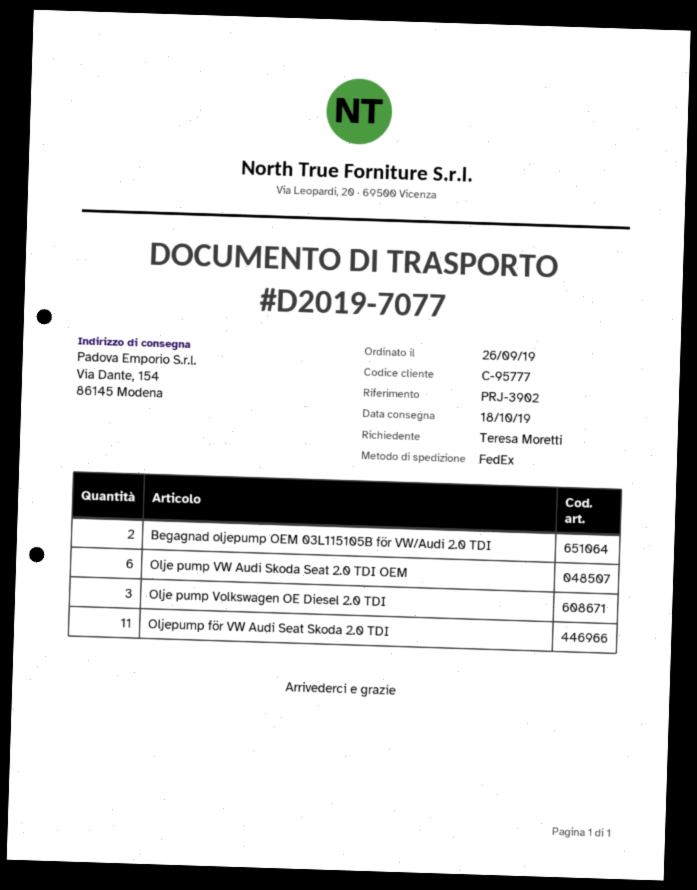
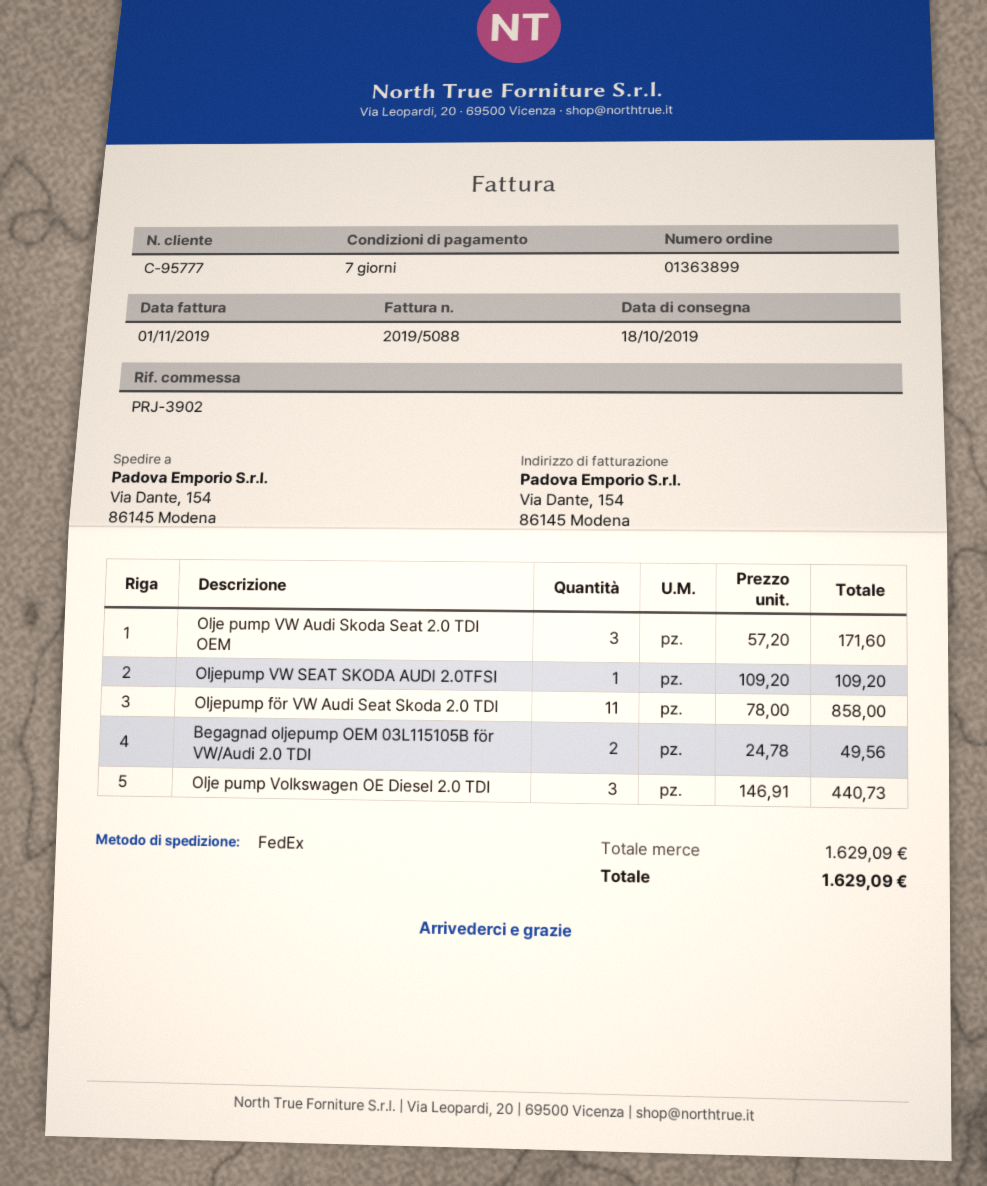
Olje pump VW Audi Skoda Seat 2.0 TDI OEM: 6 -> 3
Oljepump VW SEAT SKODA AUDI 2.0TFSI: none -> 1

